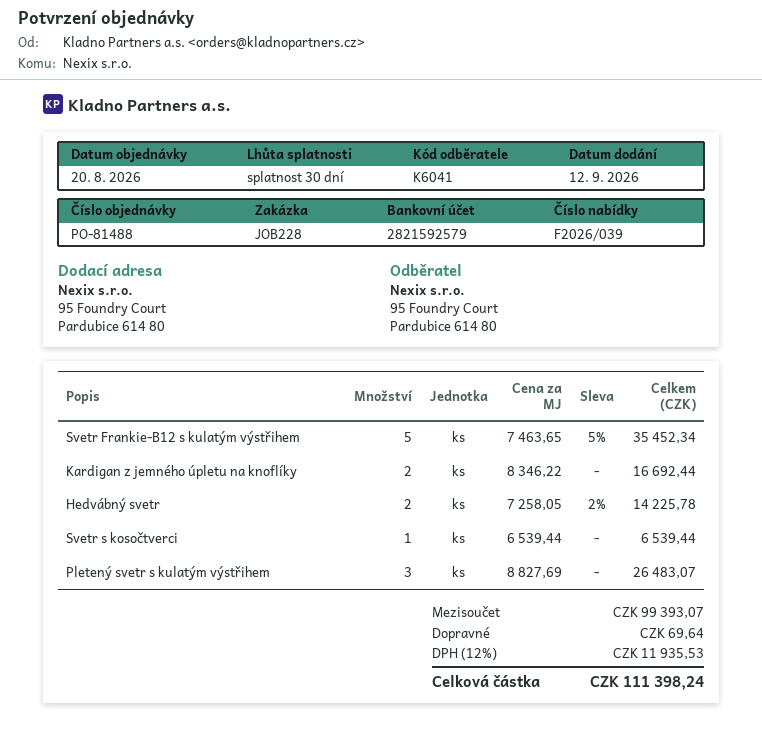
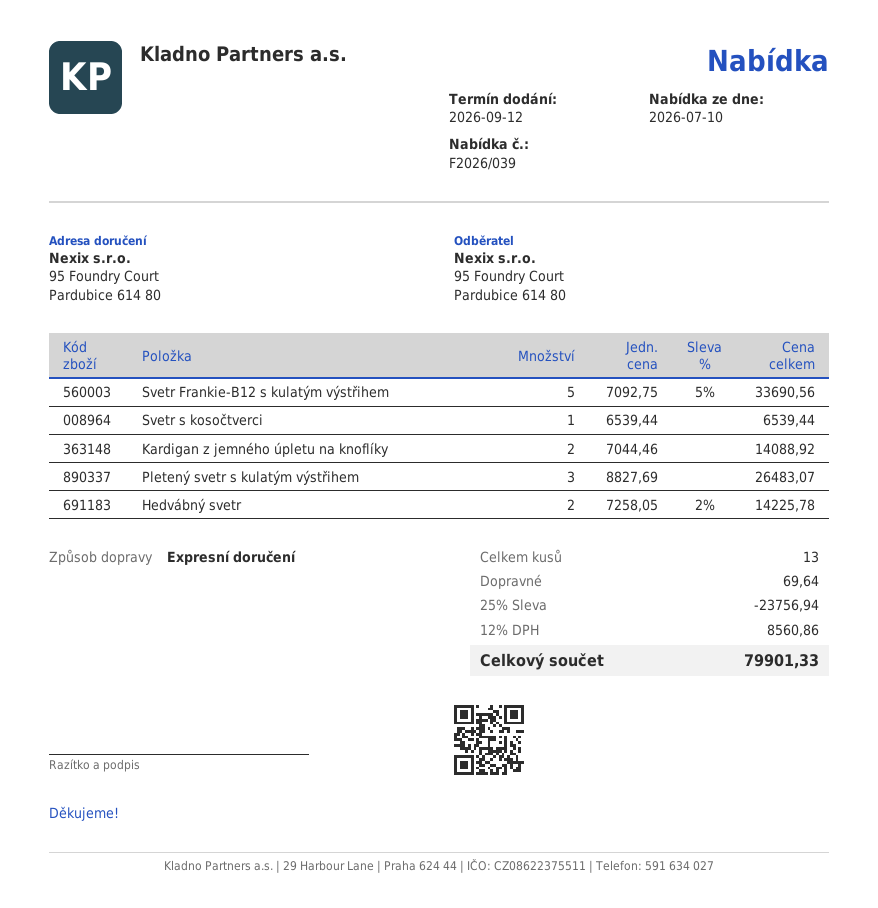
Svetr Frankie-B12 s kulatým výstřihem: 5 x 7463.65 - 5% = 35452.34 -> 5 x 7092.75 - 5% = 33690.56
Kardigan z jemného úpletu na knoflíky: 2 x 8346.22 = 16692.44 -> 2 x 7044.46 = 14088.92
discount: none -> 25% = 23756.94
tax: 12% = 11935.53 -> 12% = 8560.86
total: 111398.24 -> 79901.33

